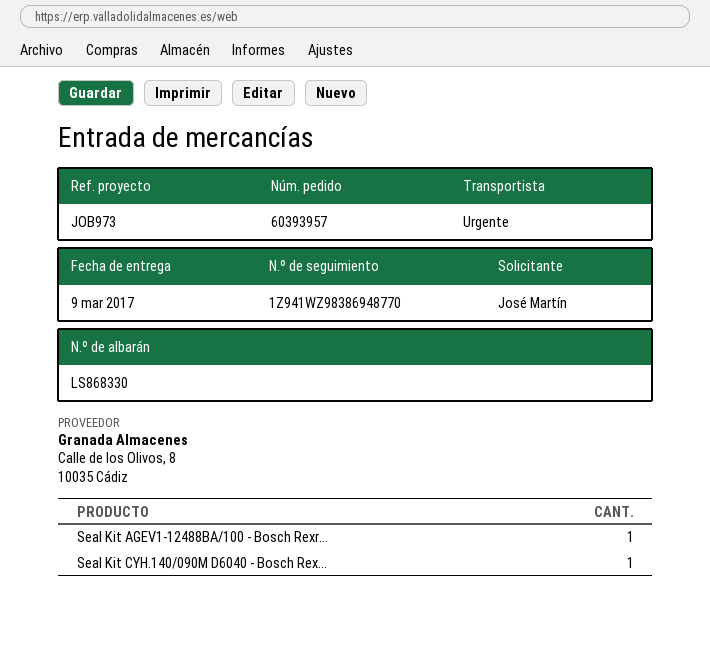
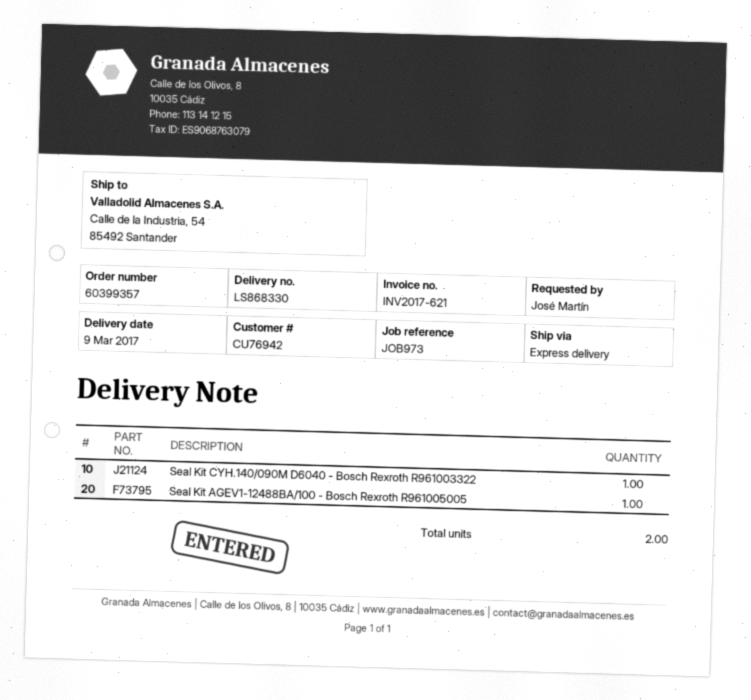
order number: 60393957 -> 60399357

